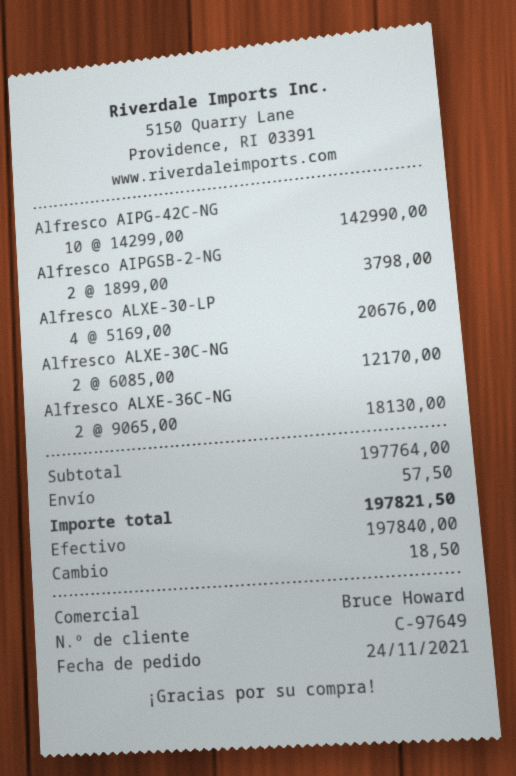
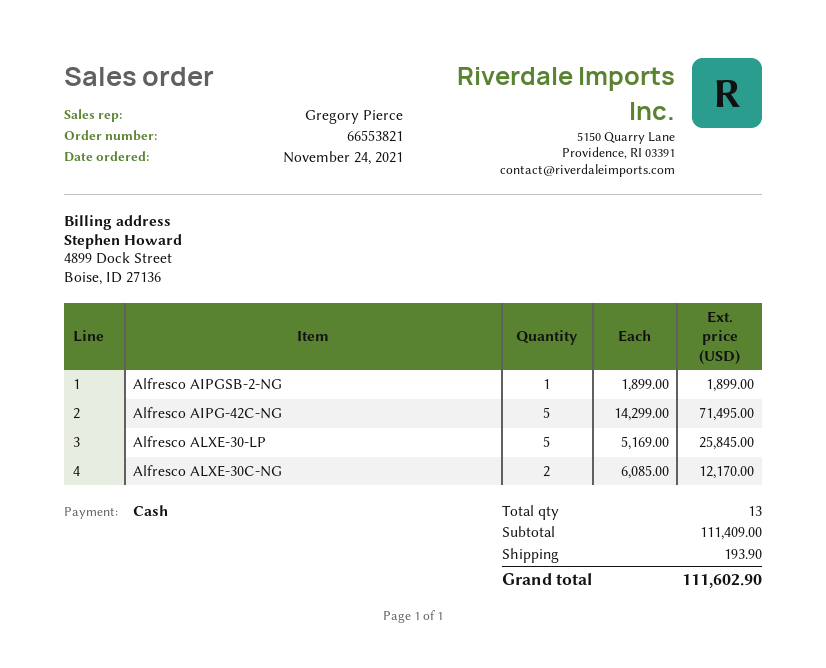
sales rep: Bruce Howard -> Gregory Pierce
Alfresco AIPG-42C-NG: 10 x 14299.00 = 142990.00 -> 5 x 14299.00 = 71495.00
Alfresco AIPGSB-2-NG: 2 x 1899.00 = 3798.00 -> 1 x 1899.00 = 1899.00
Alfresco ALXE-30-LP: 4 x 5169.00 = 20676.00 -> 5 x 5169.00 = 25845.00
Alfresco ALXE-36C-NG: 2 x 9065.00 = 18130.00 -> none
subtotal: 197764.00 -> 111409.00
shipping: 57.50 -> 193.90
total: 197821.50 -> 111602.90

